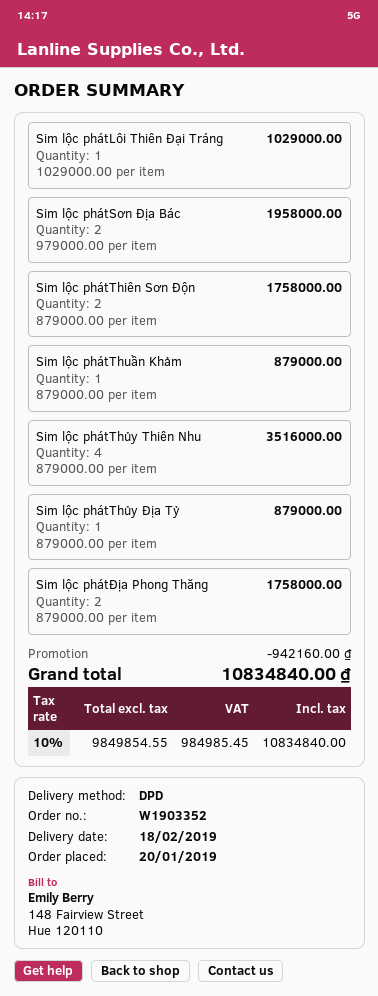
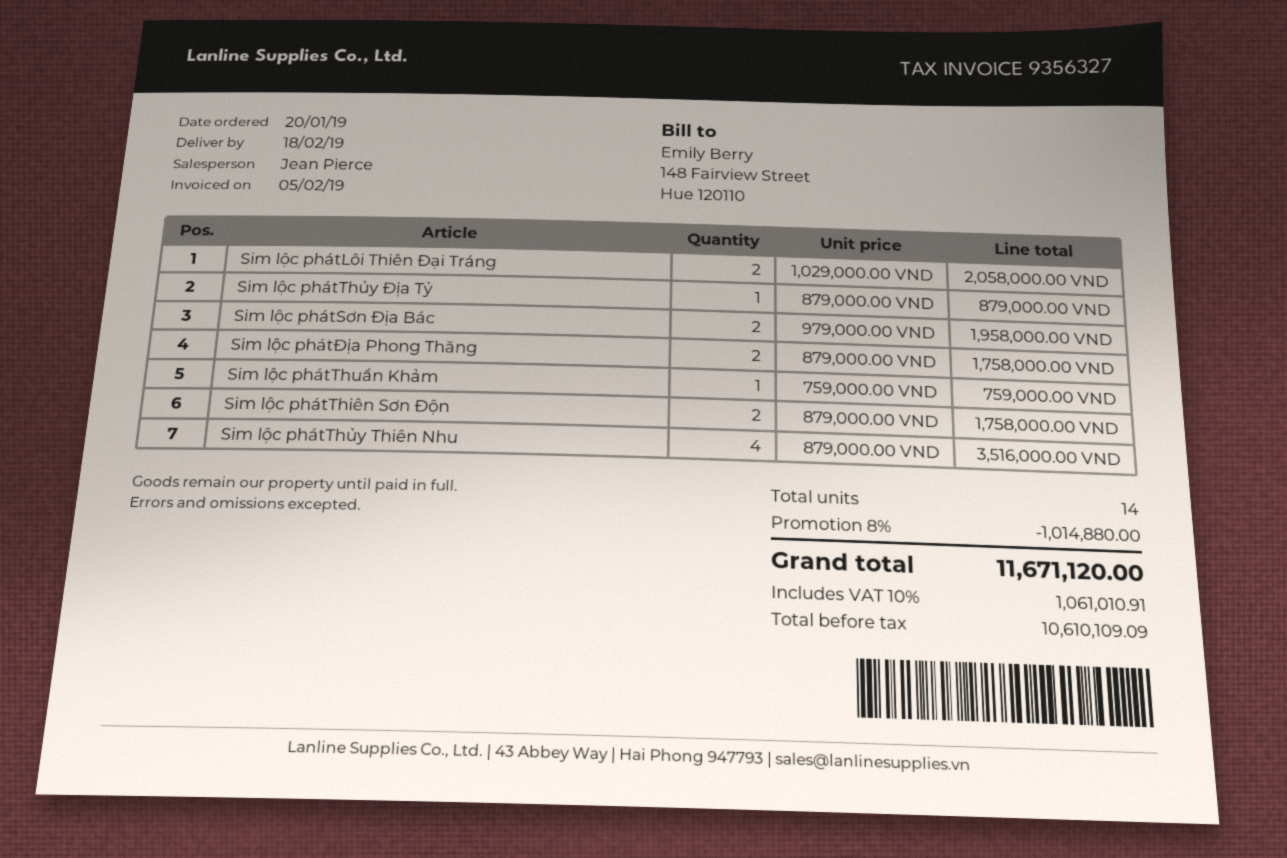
Sim lộc phátLôi Thiên Đại Tráng: 1 x 1029000.00 = 1029000.00 -> 2 x 1029000.00 = 2058000.00
Sim lộc phátThuần Khảm: 1 x 879000.00 = 879000.00 -> 1 x 759000.00 = 759000.00
discount: 942160.00 -> 1014880.00
net: 9849854.55 -> 10610109.09
tax: 10% = 984985.45 -> 10% = 1061010.91
total: 10834840.00 -> 11671120.00

